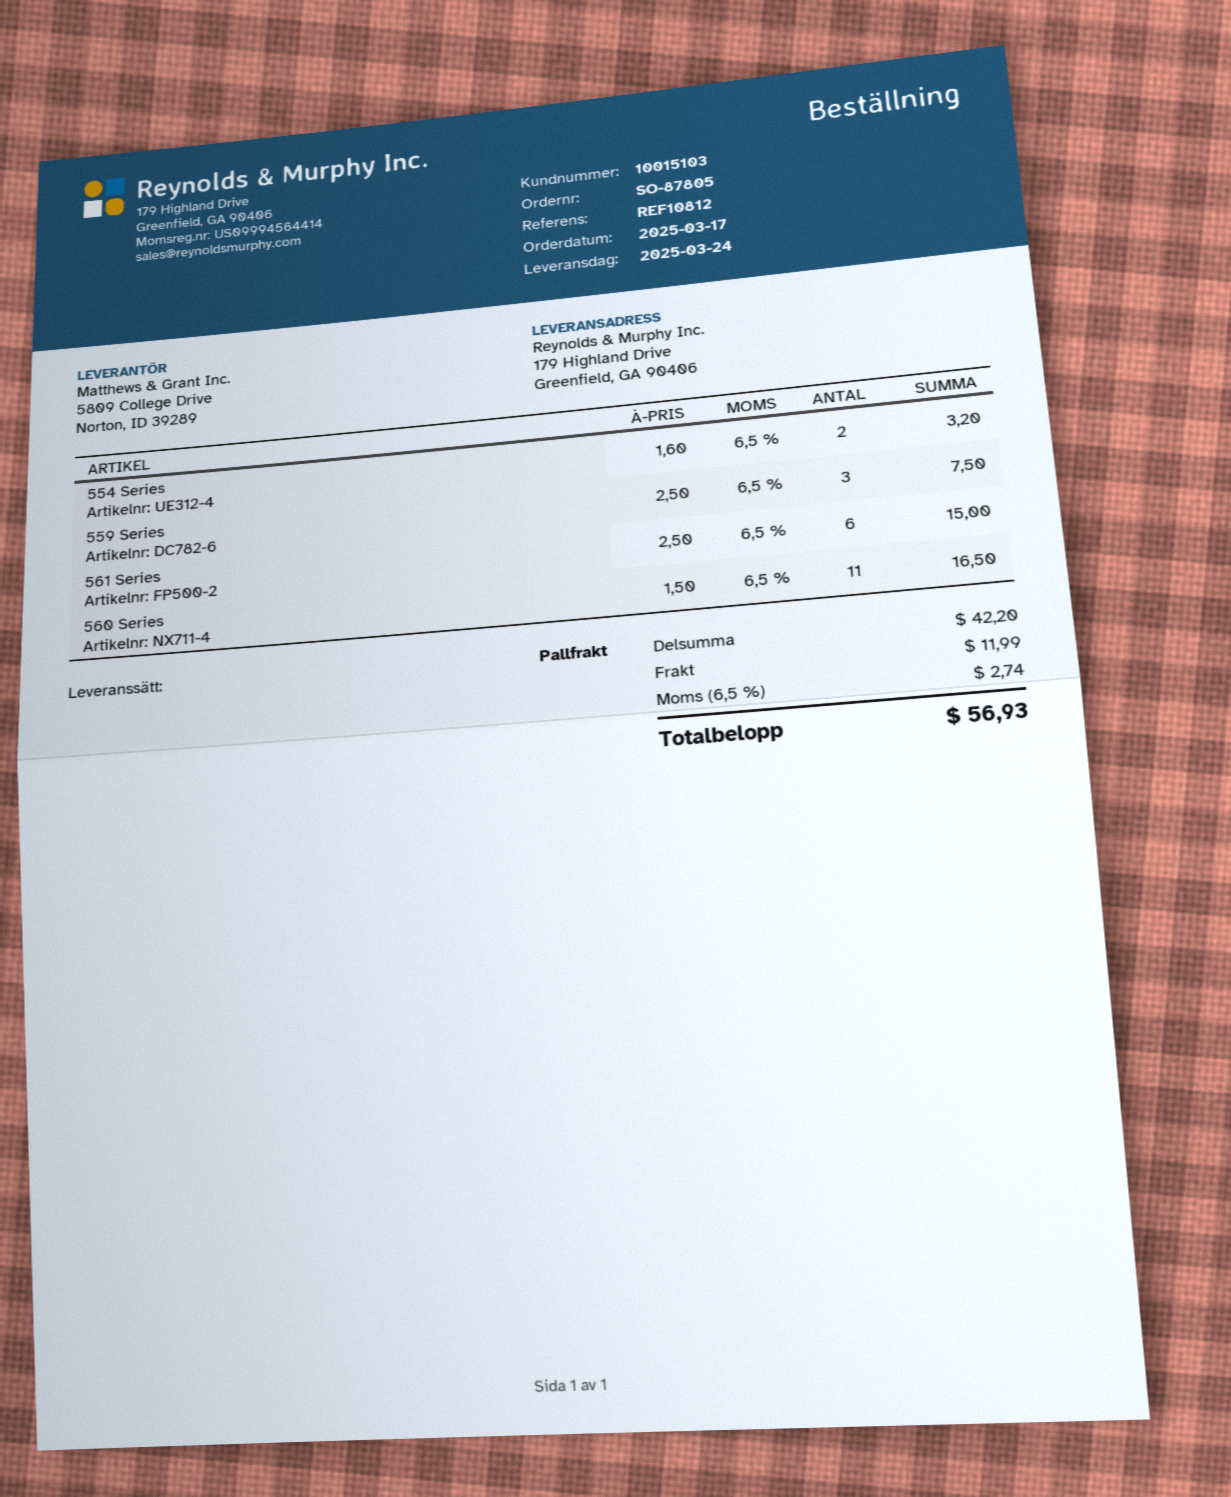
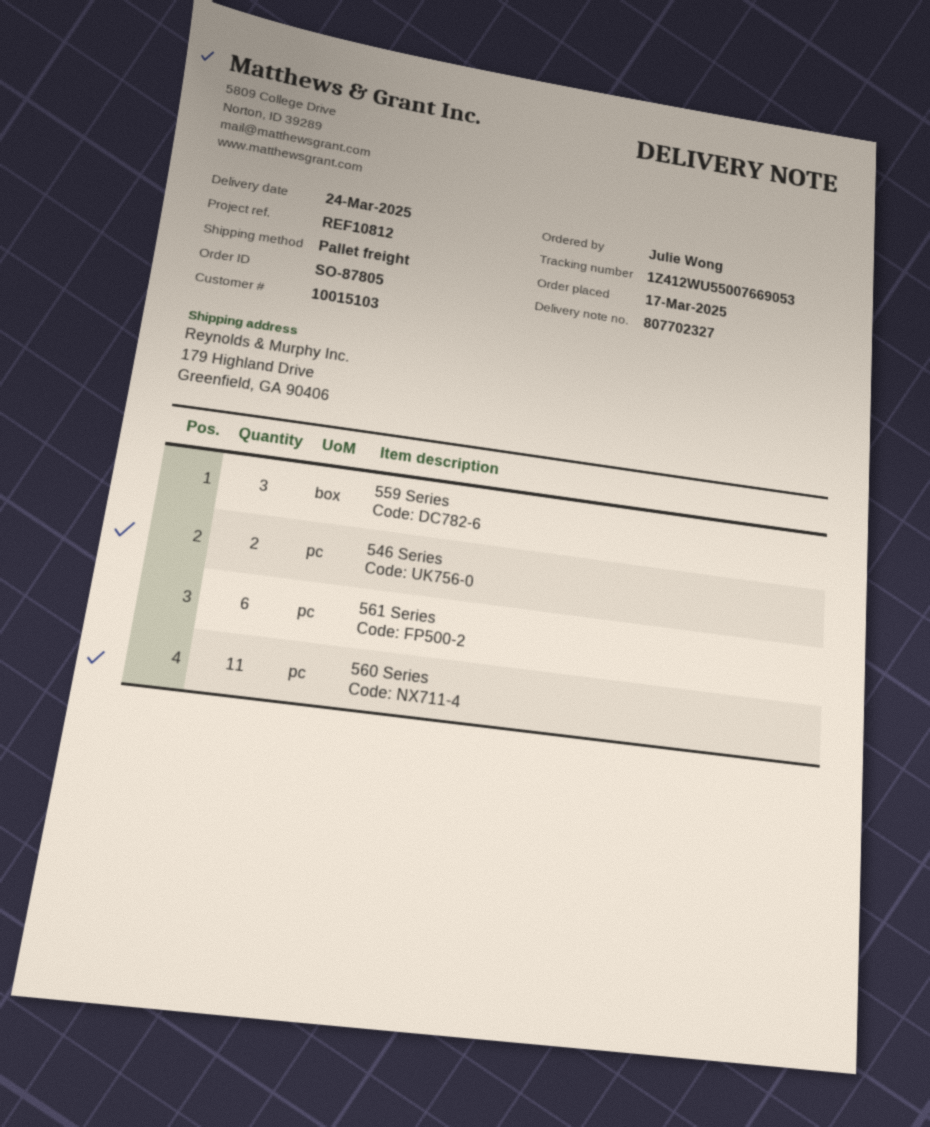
554 Series: 2 -> none
546 Series: none -> 2

